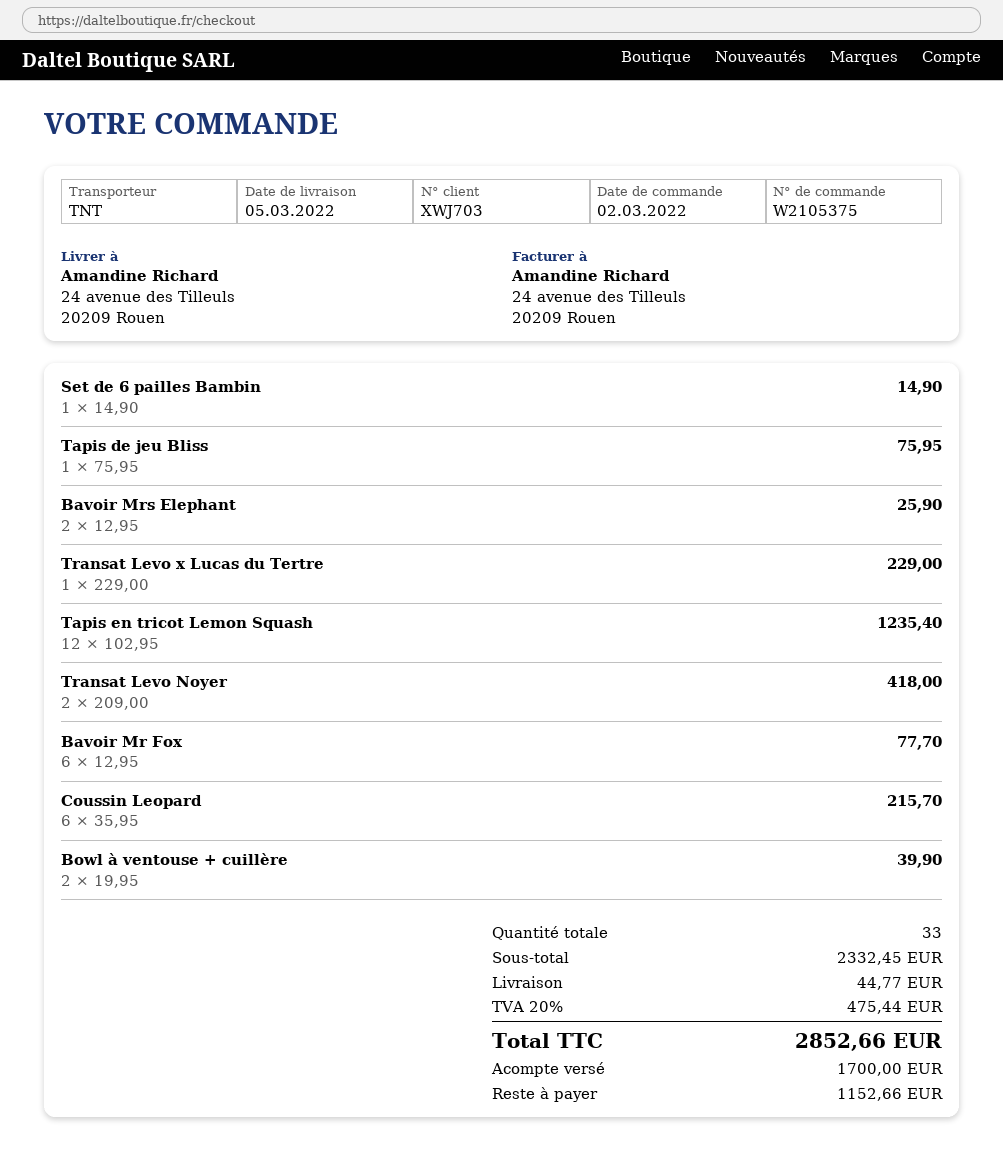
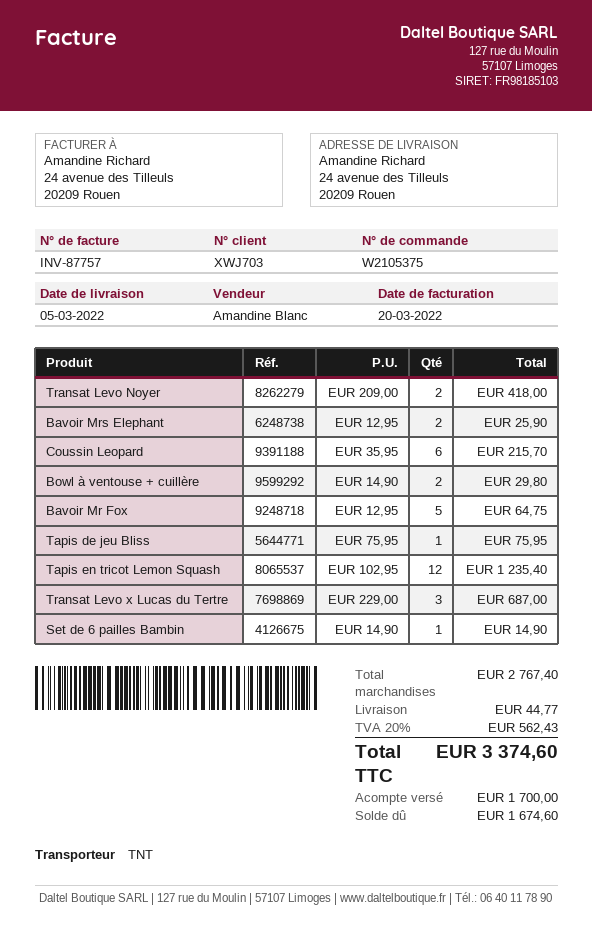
Transat Levo x Lucas du Tertre: 1 x 229.00 = 229.00 -> 3 x 229.00 = 687.00
Bavoir Mr Fox: 6 x 12.95 = 77.70 -> 5 x 12.95 = 64.75
Bowl à ventouse + cuillère: 2 x 19.95 = 39.90 -> 2 x 14.90 = 29.80
subtotal: 2332.45 -> 2767.40
tax: 20% = 475.44 -> 20% = 562.43
total: 2852.66 -> 3374.60
balance: 1152.66 -> 1674.60

